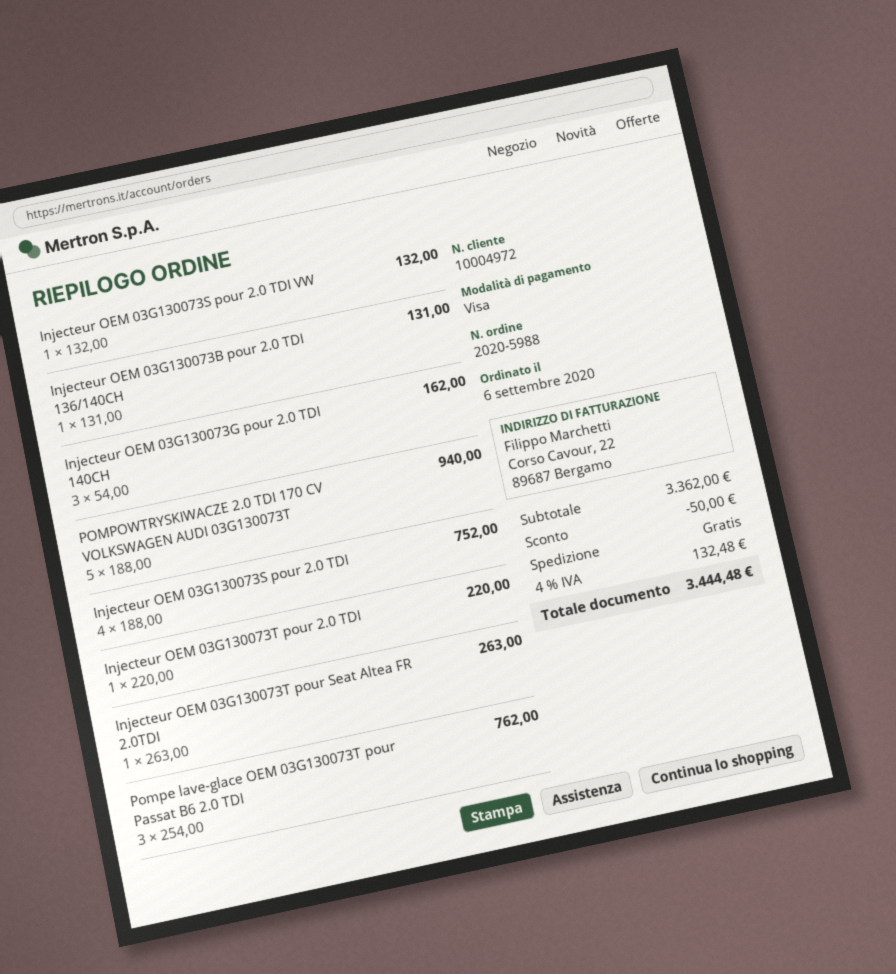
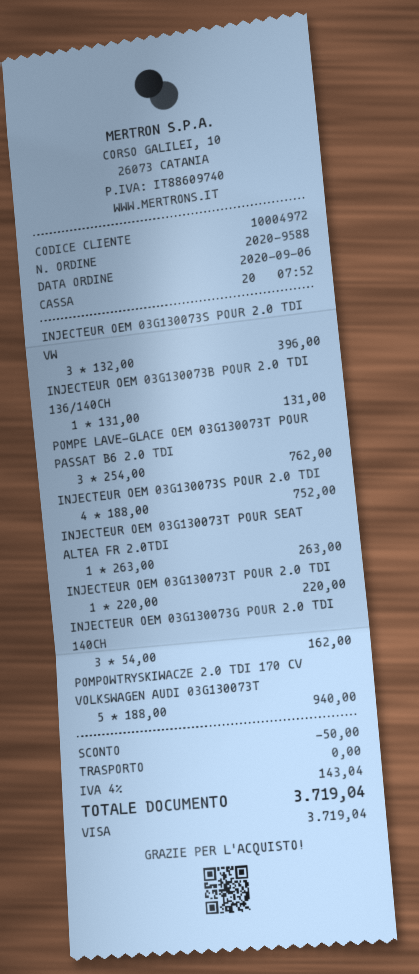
order number: 2020-5988 -> 2020-9588
Injecteur OEM 03G130073S pour 2.0 TDI VW: 1 x 132.00 = 132.00 -> 3 x 132.00 = 396.00
tax: 4% = 132.48 -> 4% = 143.04
total: 3444.48 -> 3719.04

